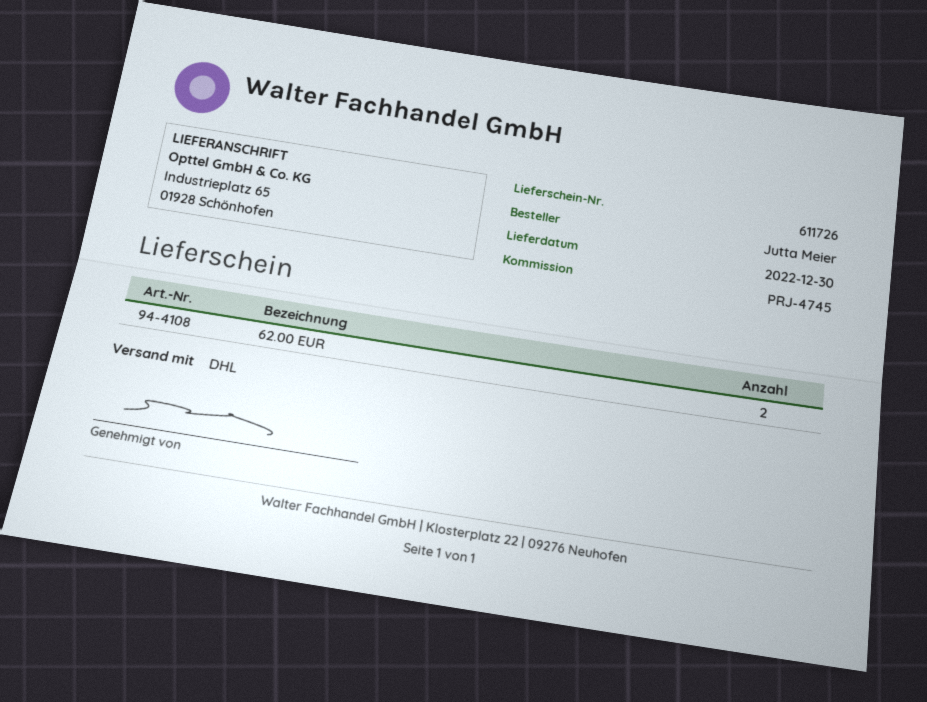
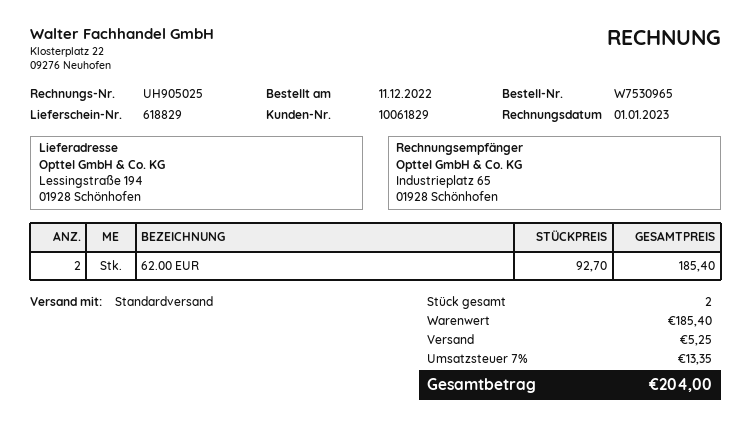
delivery note number: 611726 -> 618829
shipping method: DHL -> standard
ship to: Industrieplatz 65, 01928 Schönhofen -> Lessingstraße 194, 01928 Schönhofen

